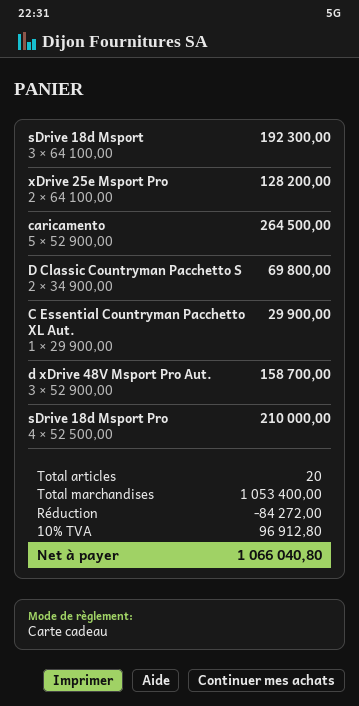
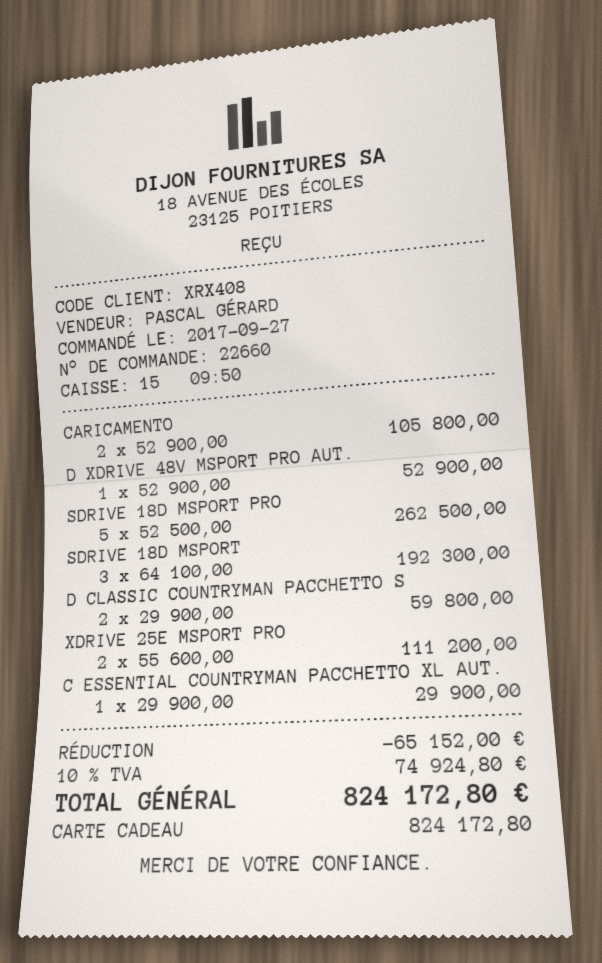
xDrive 25e Msport Pro: 2 x 64100.00 = 128200.00 -> 2 x 55600.00 = 111200.00
caricamento: 5 x 52900.00 = 264500.00 -> 2 x 52900.00 = 105800.00
D Classic Countryman Pacchetto S: 2 x 34900.00 = 69800.00 -> 2 x 29900.00 = 59800.00
d xDrive 48V Msport Pro Aut.: 3 x 52900.00 = 158700.00 -> 1 x 52900.00 = 52900.00
sDrive 18d Msport Pro: 4 x 52500.00 = 210000.00 -> 5 x 52500.00 = 262500.00
discount: 84272.00 -> 65152.00
tax: 10% = 96912.80 -> 10% = 74924.80
total: 1066040.80 -> 824172.80

